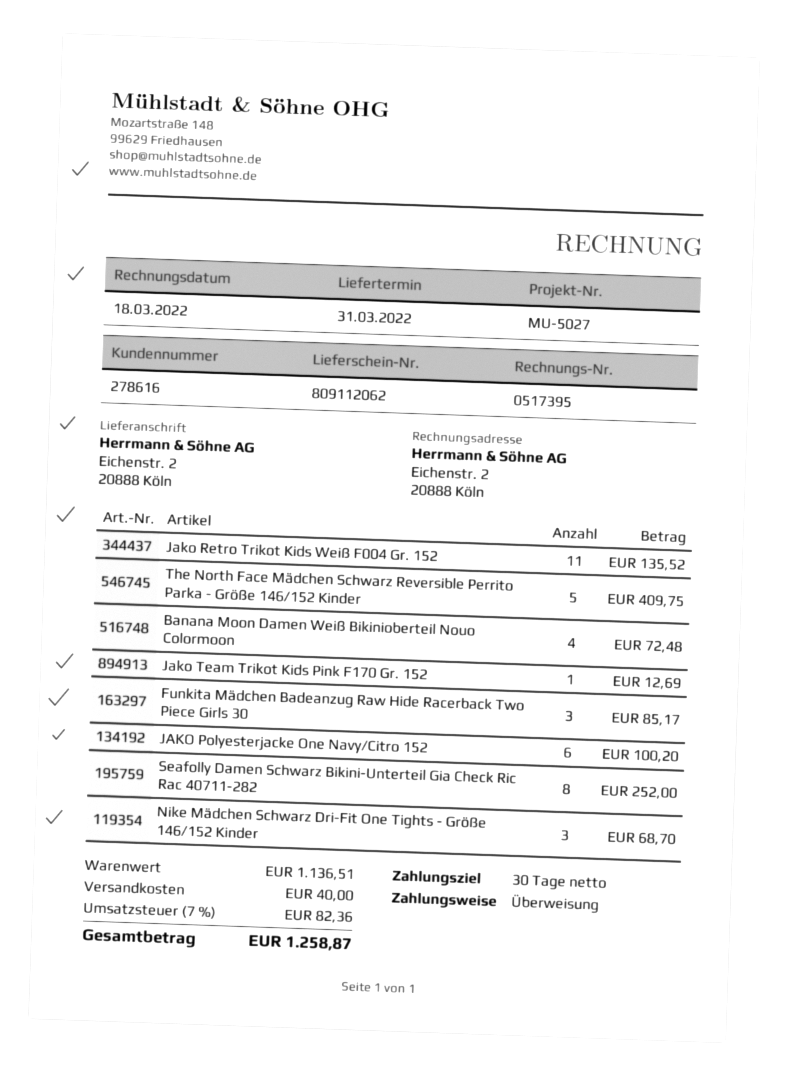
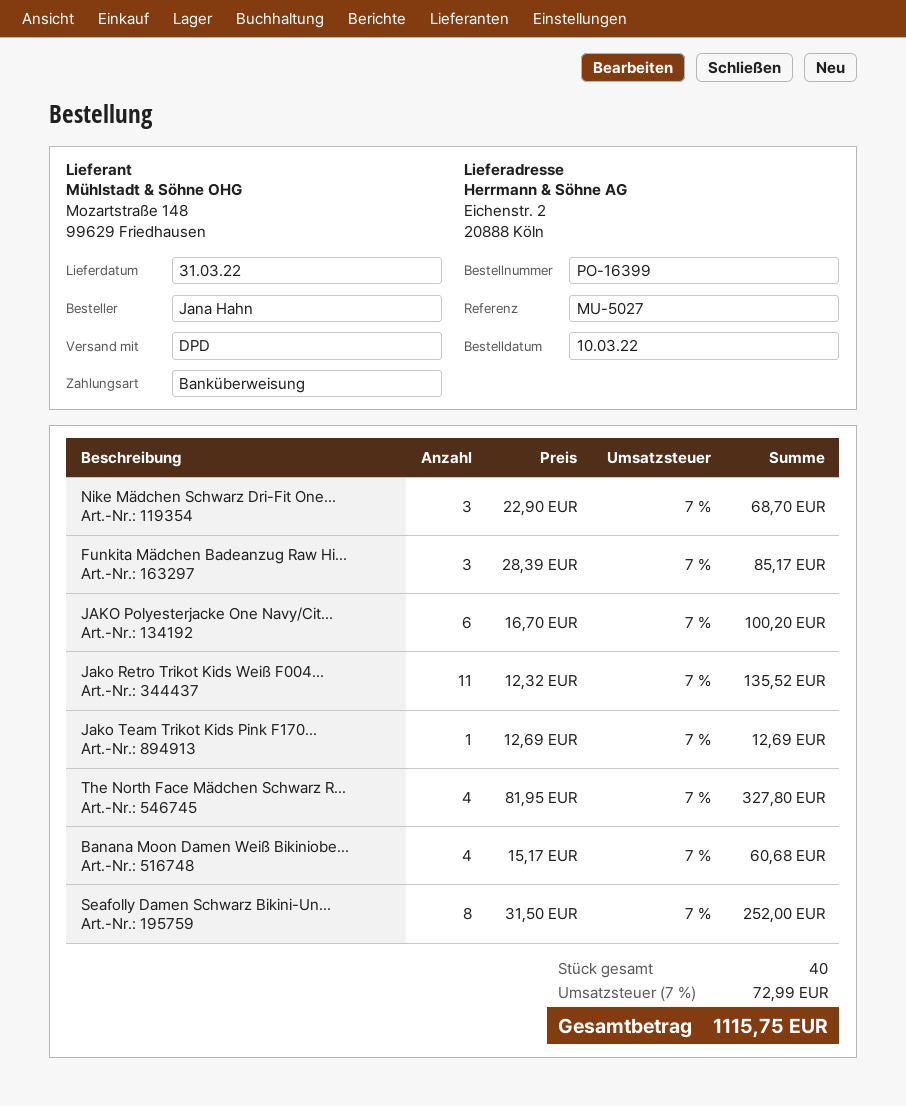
The North Face Mädchen Schwarz Reversible Perrito Parka - Größe 146/152 Kinder: 5 for 409.75 -> 4 for 327.80
Banana Moon Damen Weiß Bikinioberteil Nouo Colormoon: 4 for 72.48 -> 4 for 60.68
shipping: 40.00 -> none
tax: 7% = 82.36 -> 7% = 72.99
total: 1258.87 -> 1115.75

